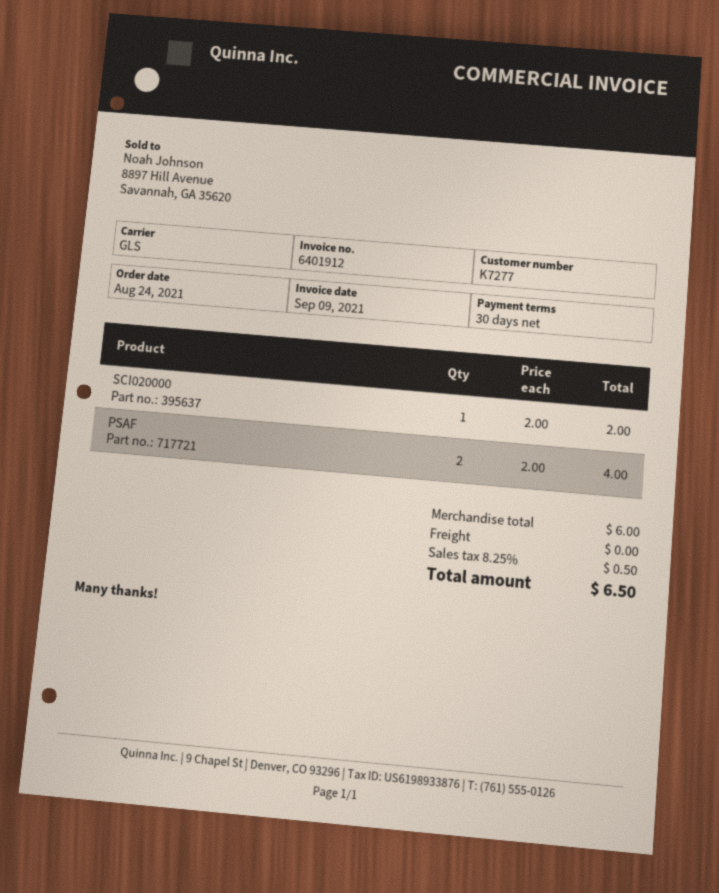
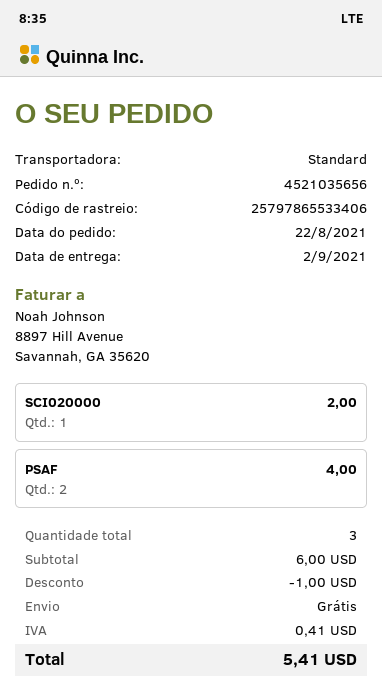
order date: 2021-08-24 -> 2021-08-22
shipping method: GLS -> standard
discount: none -> 1.00
tax: 0.50 -> 0.41
total: 6.50 -> 5.41

